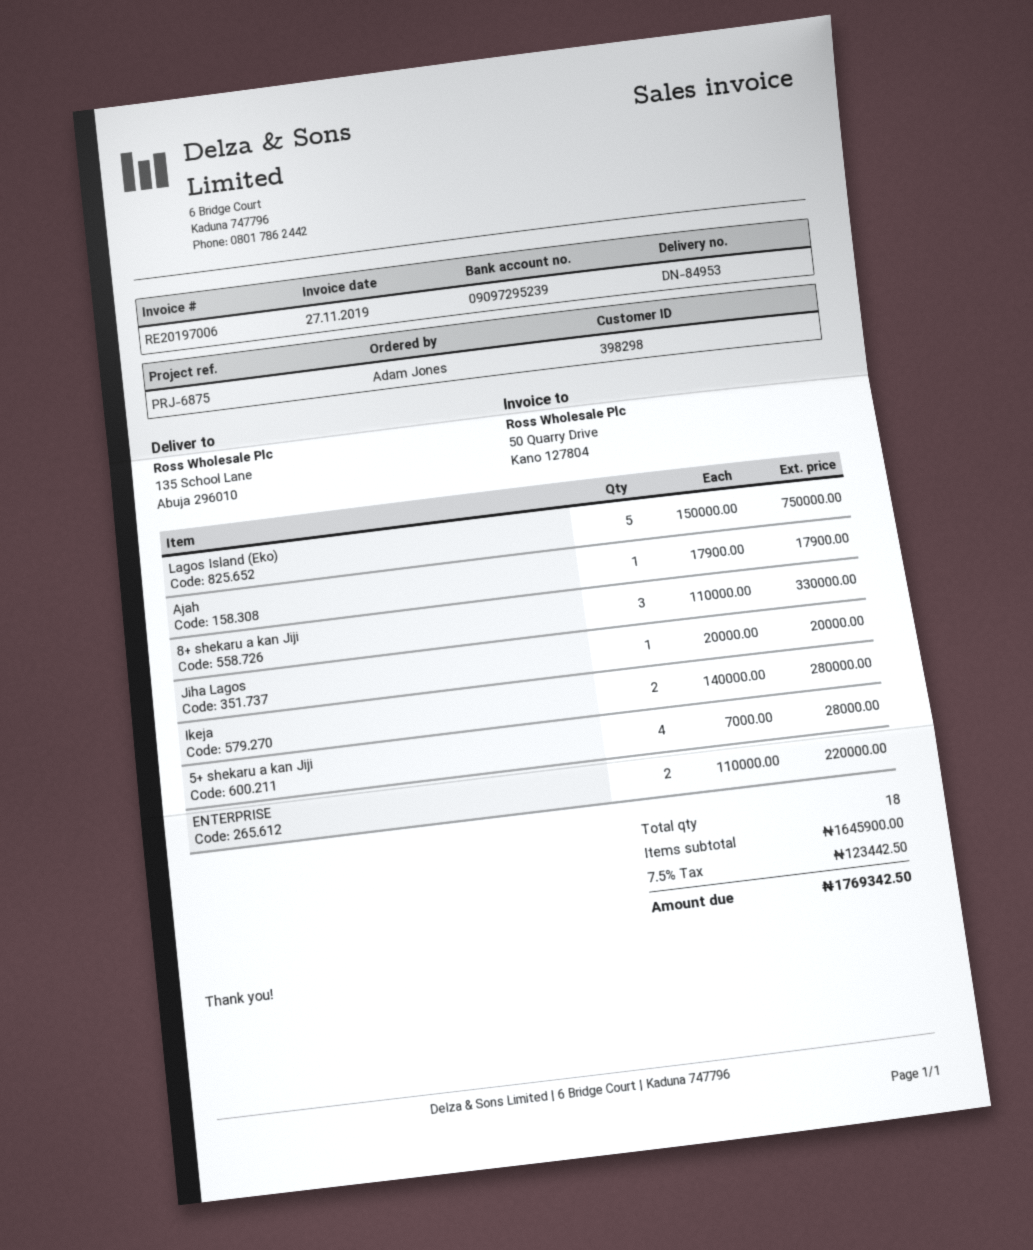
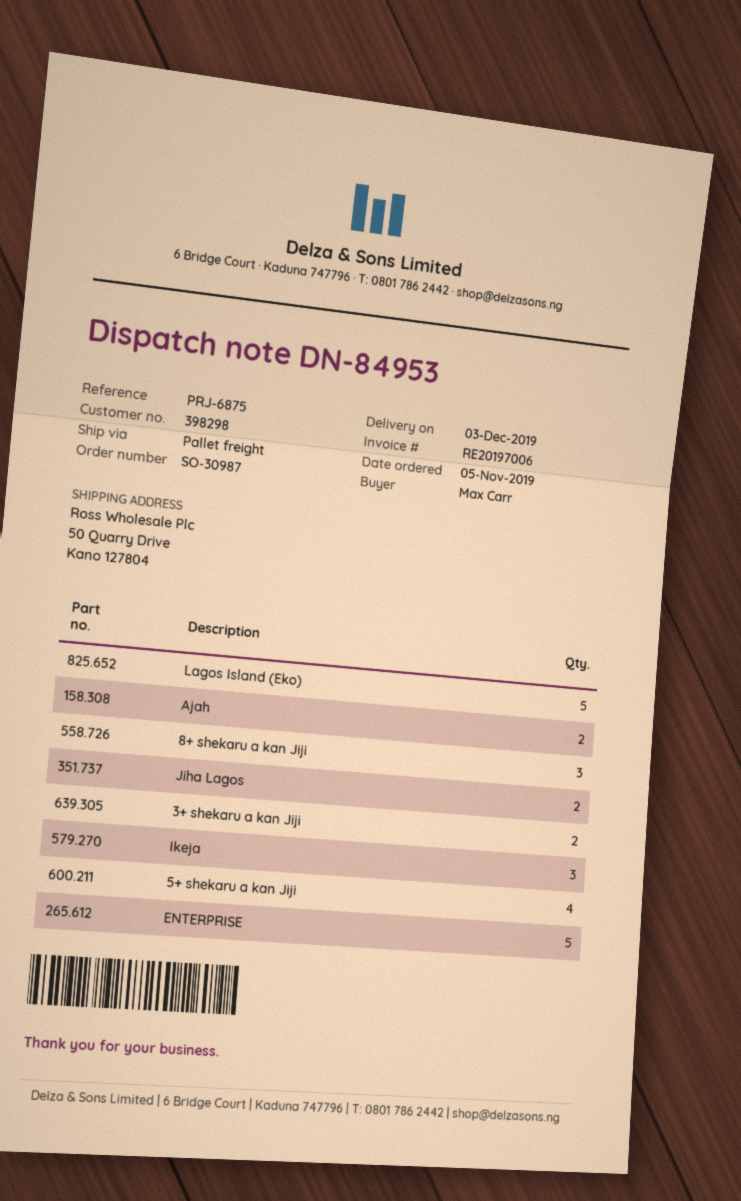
ordered by: Adam Jones -> Max Carr
ship to: 135 School Lane, Abuja 296010 -> 50 Quarry Drive, Kano 127804
Ajah: 1 -> 2
Jiha Lagos: 1 -> 2
Ikeja: 2 -> 3
ENTERPRISE: 2 -> 5
3+ shekaru a kan Jiji: none -> 2

